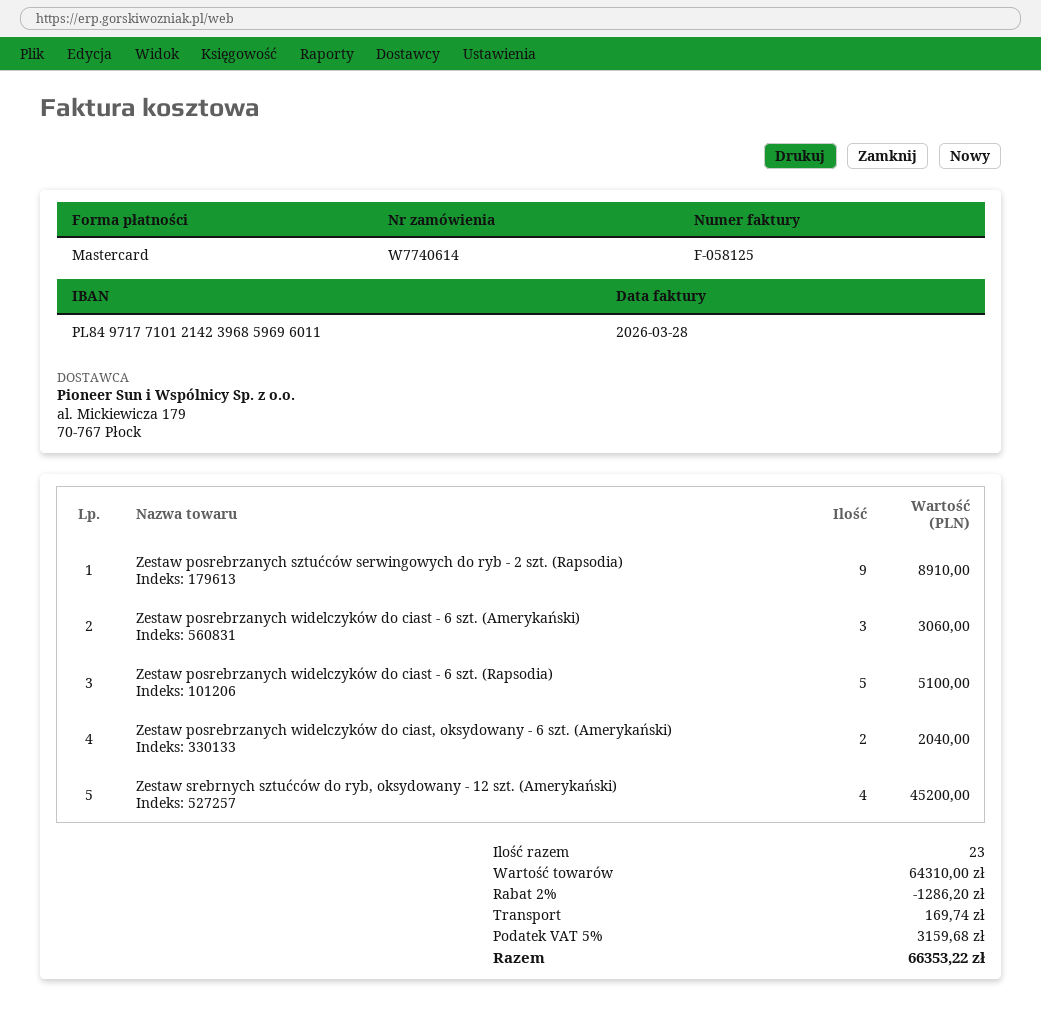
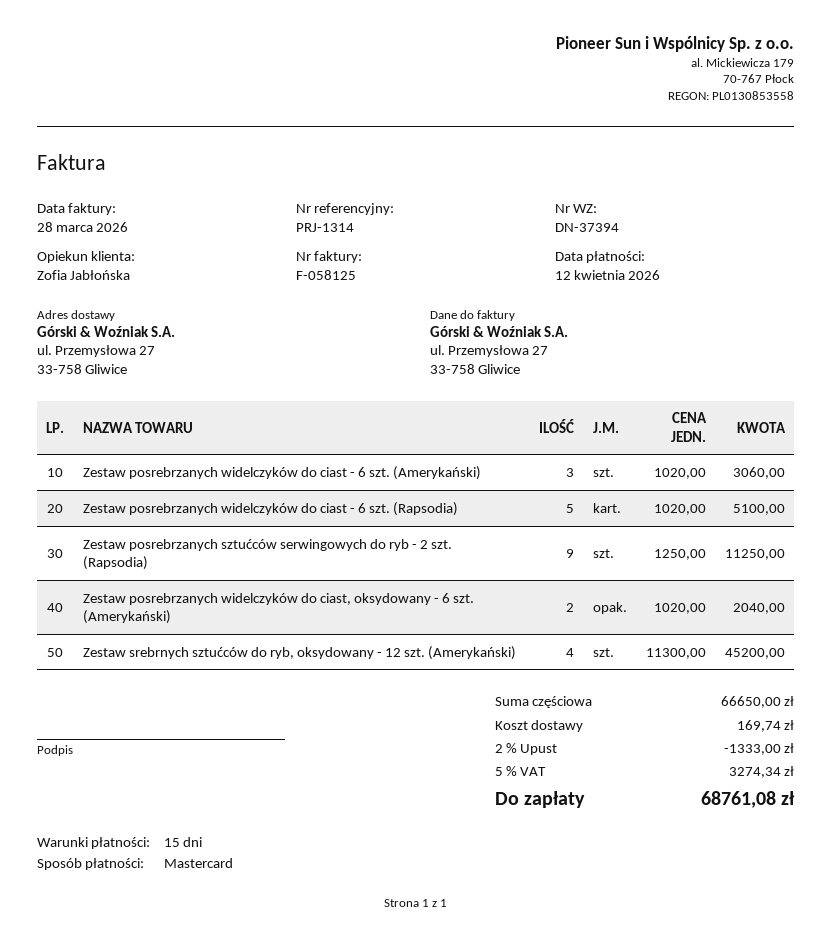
Zestaw posrebrzanych sztućców serwingowych do ryb - 2 szt. (Rapsodia): 9 for 8910.00 -> 9 for 11250.00
subtotal: 64310.00 -> 66650.00
discount: 2% = 1286.20 -> 2% = 1333.00
tax: 5% = 3159.68 -> 5% = 3274.34
total: 66353.22 -> 68761.08

